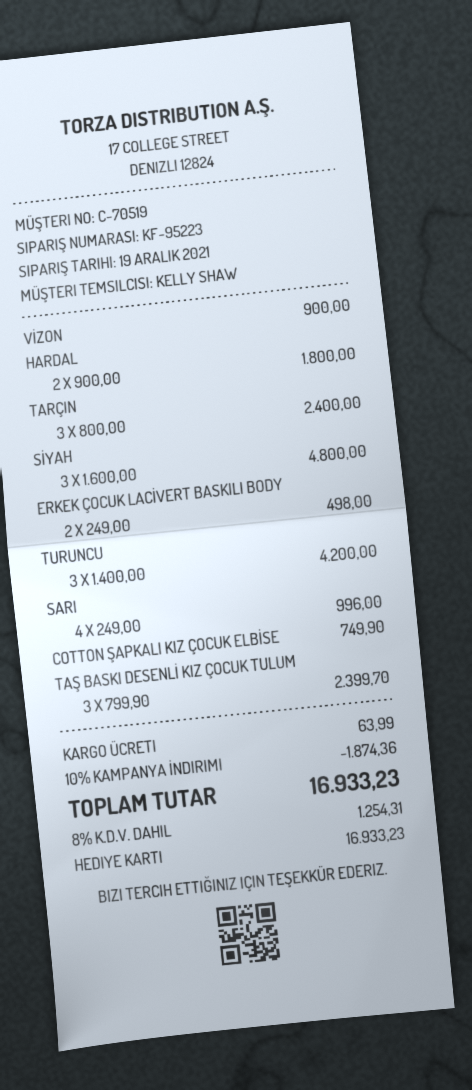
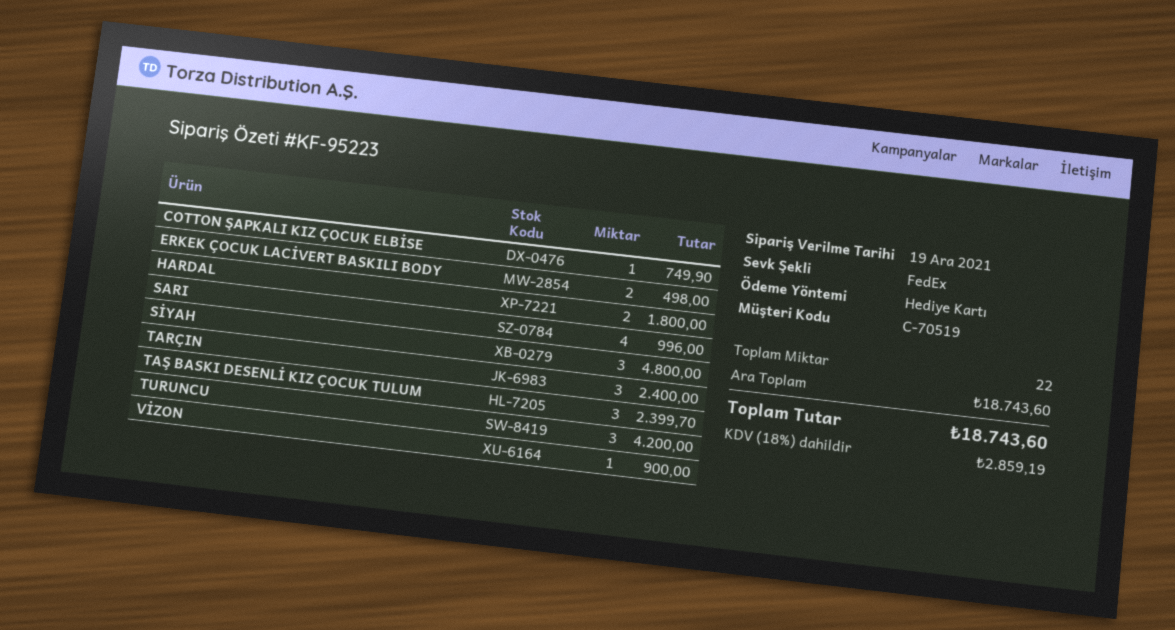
discount: 10% = 1874.36 -> none
shipping: 63.99 -> none
tax: 8% = 1254.31 -> 18% = 2859.19
total: 16933.23 -> 18743.60

